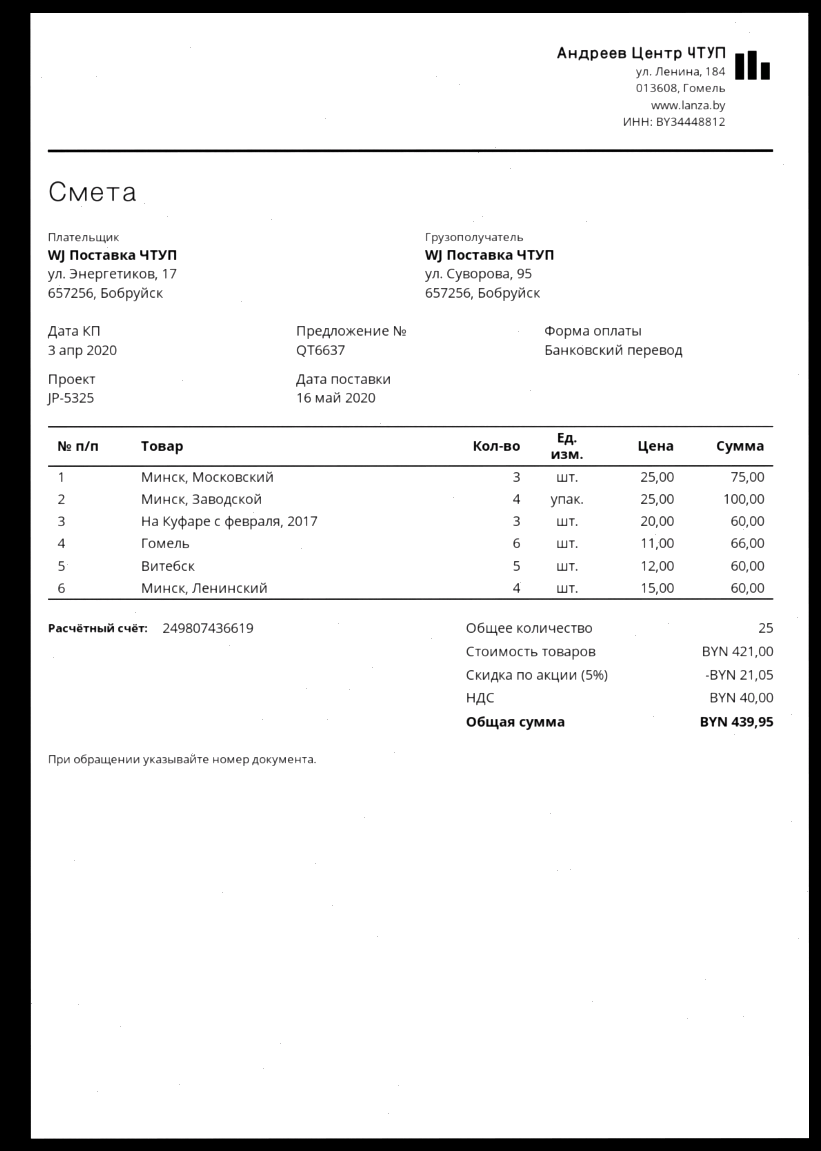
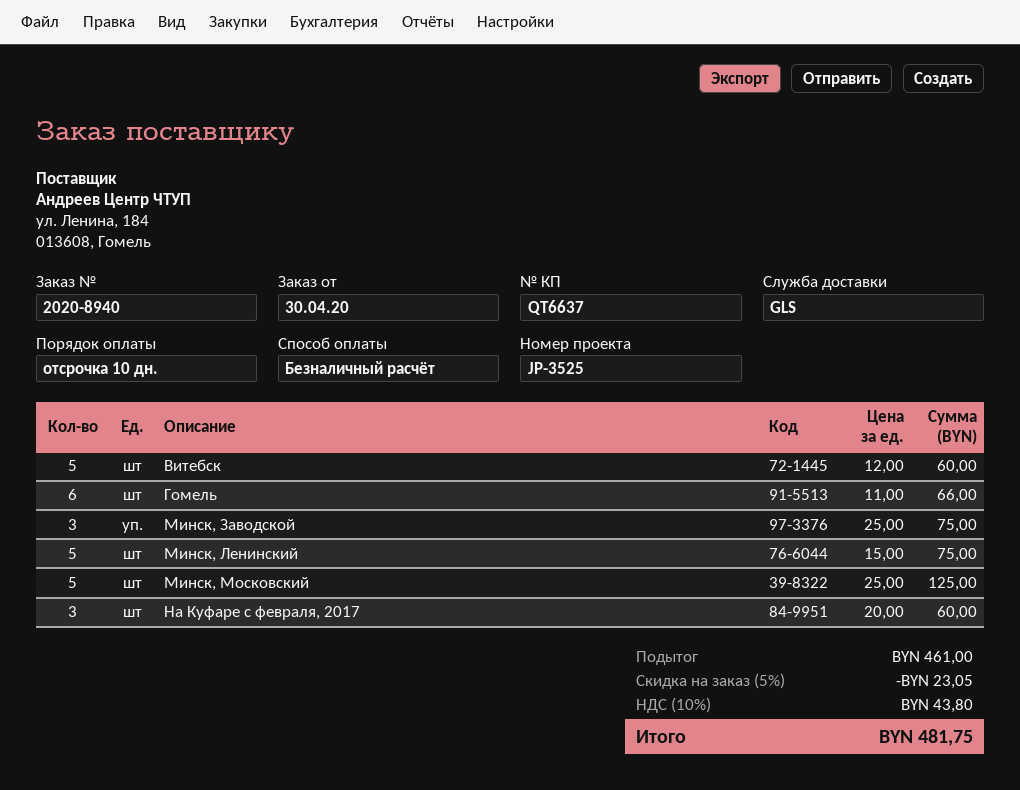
reference: JP-5325 -> JP-3525
Минск, Московский: 3 x 25.00 = 75.00 -> 5 x 25.00 = 125.00
Минск, Заводской: 4 x 25.00 = 100.00 -> 3 x 25.00 = 75.00
Минск, Ленинский: 4 x 15.00 = 60.00 -> 5 x 15.00 = 75.00
subtotal: 421.00 -> 461.00
discount: 5% = 21.05 -> 5% = 23.05
tax: 40.00 -> 43.80
total: 439.95 -> 481.75

